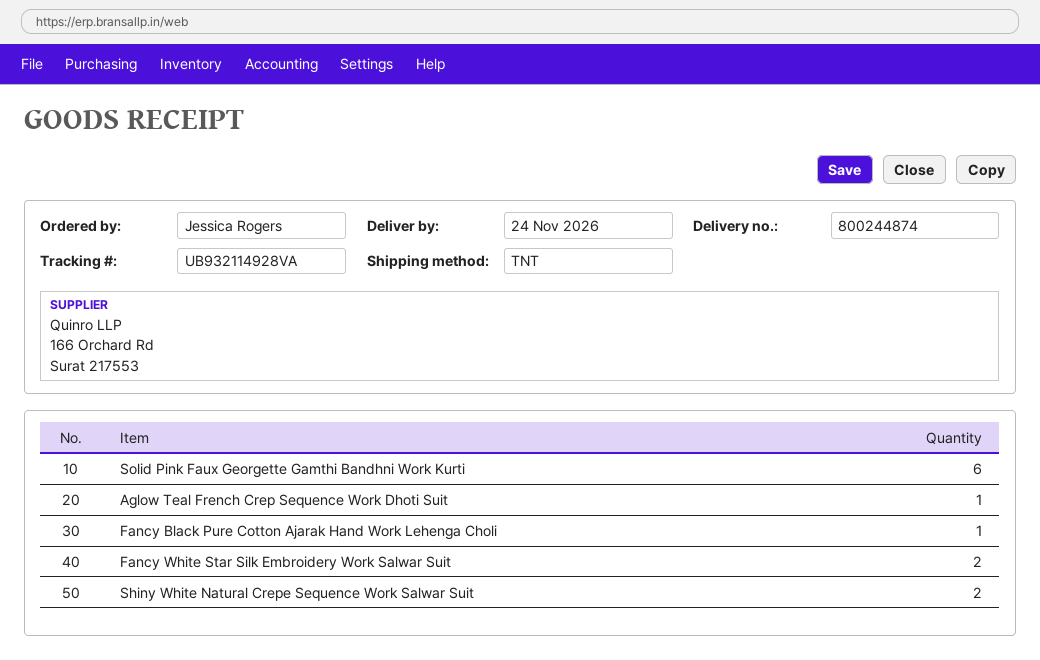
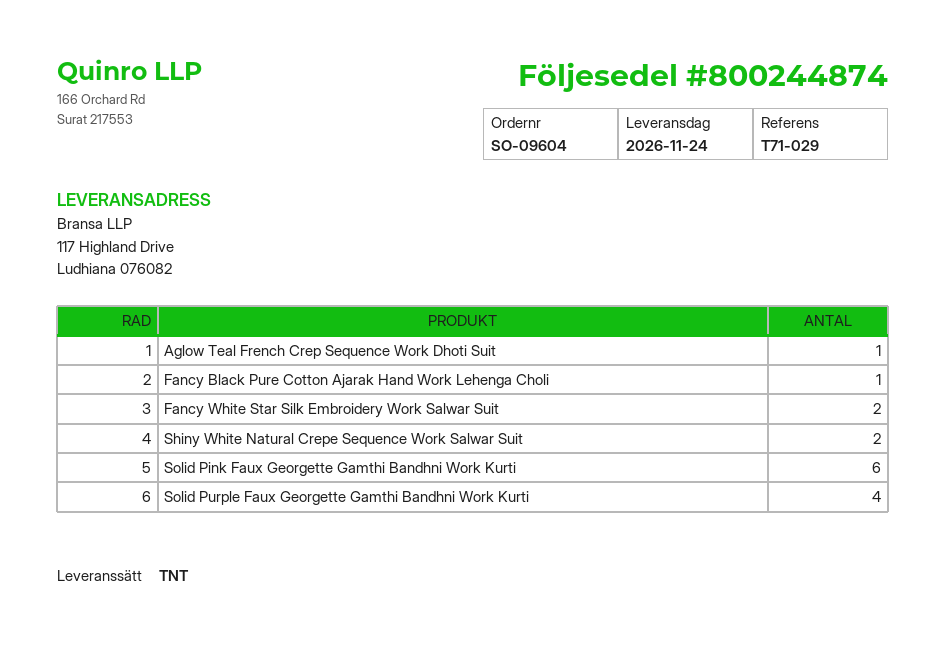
Solid Purple Faux Georgette Gamthi Bandhni Work Kurti: none -> 4

